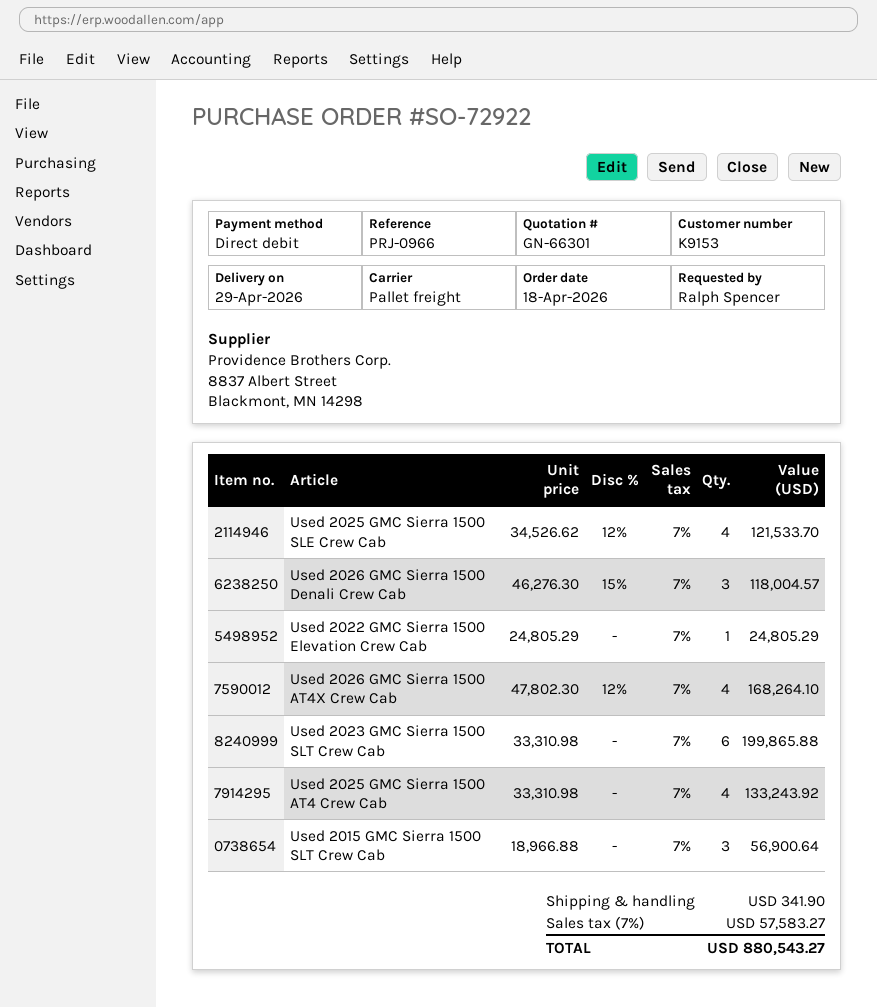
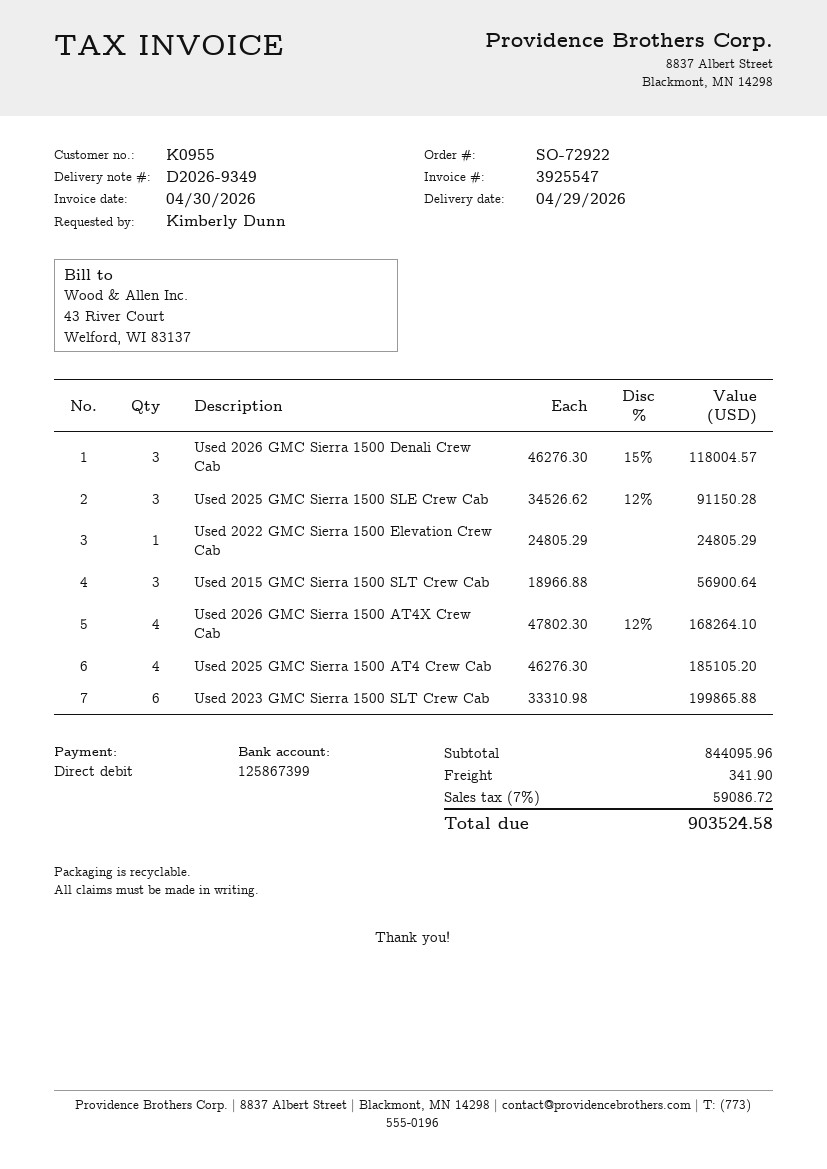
customer number: K9153 -> K0955
ordered by: Ralph Spencer -> Kimberly Dunn
Used 2025 GMC Sierra 1500 SLE Crew Cab: 4 x 34526.62 - 12% = 121533.70 -> 3 x 34526.62 - 12% = 91150.28
Used 2025 GMC Sierra 1500 AT4 Crew Cab: 4 x 33310.98 = 133243.92 -> 4 x 46276.30 = 185105.20
tax: 7% = 57583.27 -> 7% = 59086.72
total: 880543.27 -> 903524.58

